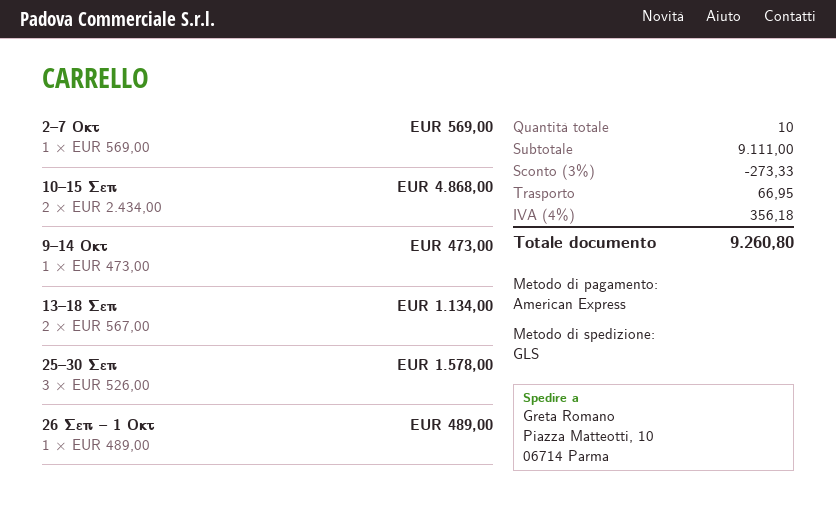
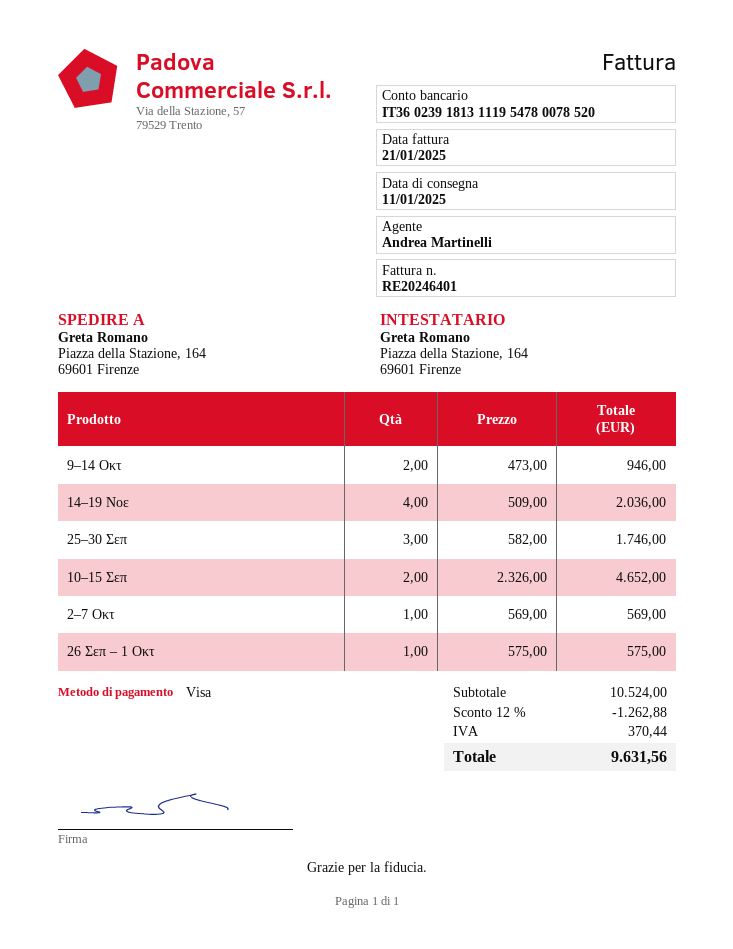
payment method: American Express -> Visa
ship to: Piazza Matteotti, 10, 06714 Parma -> Piazza della Stazione, 164, 69601 Firenze
10–15 Σεπ: 2 x 2434.00 = 4868.00 -> 2 x 2326.00 = 4652.00
9–14 Οκτ: 1 x 473.00 = 473.00 -> 2 x 473.00 = 946.00
13–18 Σεπ: 2 x 567.00 = 1134.00 -> none
25–30 Σεπ: 3 x 526.00 = 1578.00 -> 3 x 582.00 = 1746.00
26 Σεπ – 1 Οκτ: 1 x 489.00 = 489.00 -> 1 x 575.00 = 575.00
14–19 Νοε: none -> 4 x 509.00 = 2036.00
subtotal: 9111.00 -> 10524.00
discount: 3% = 273.33 -> 12% = 1262.88
shipping: 66.95 -> none
tax: 356.18 -> 370.44
total: 9260.80 -> 9631.56

